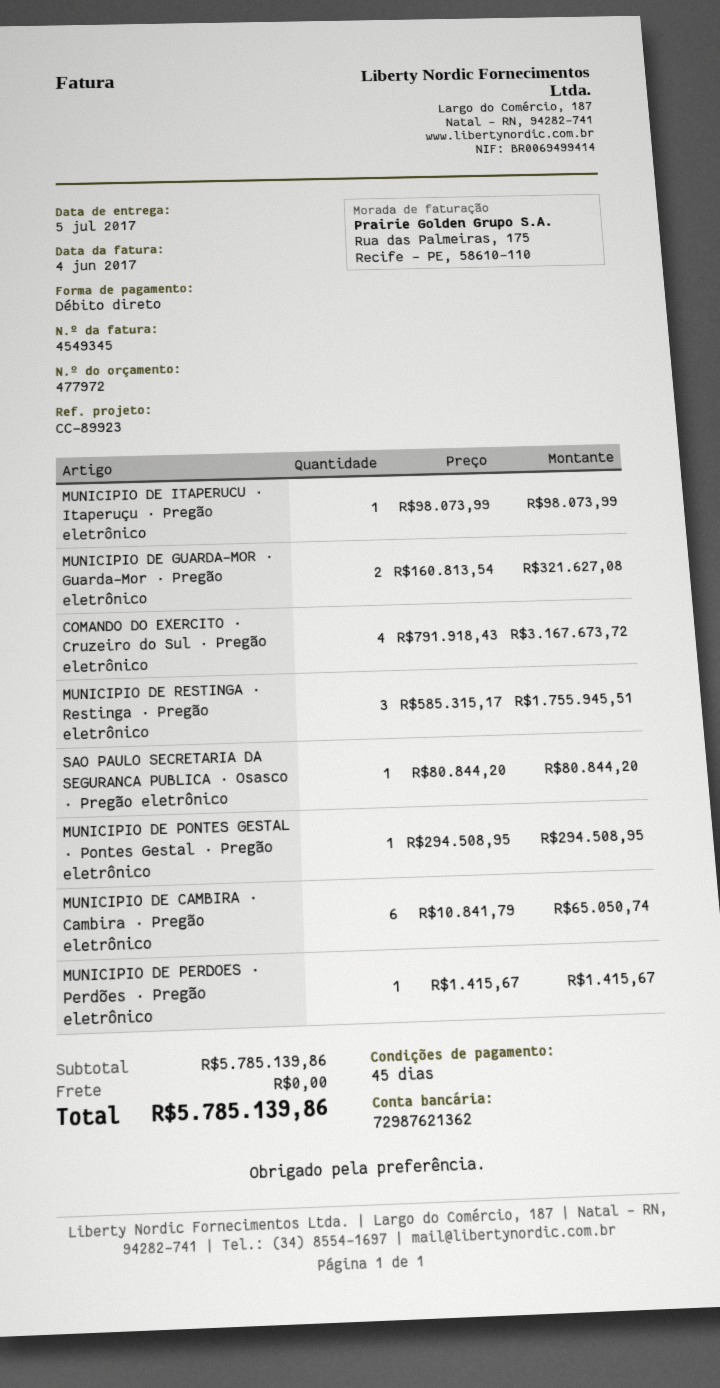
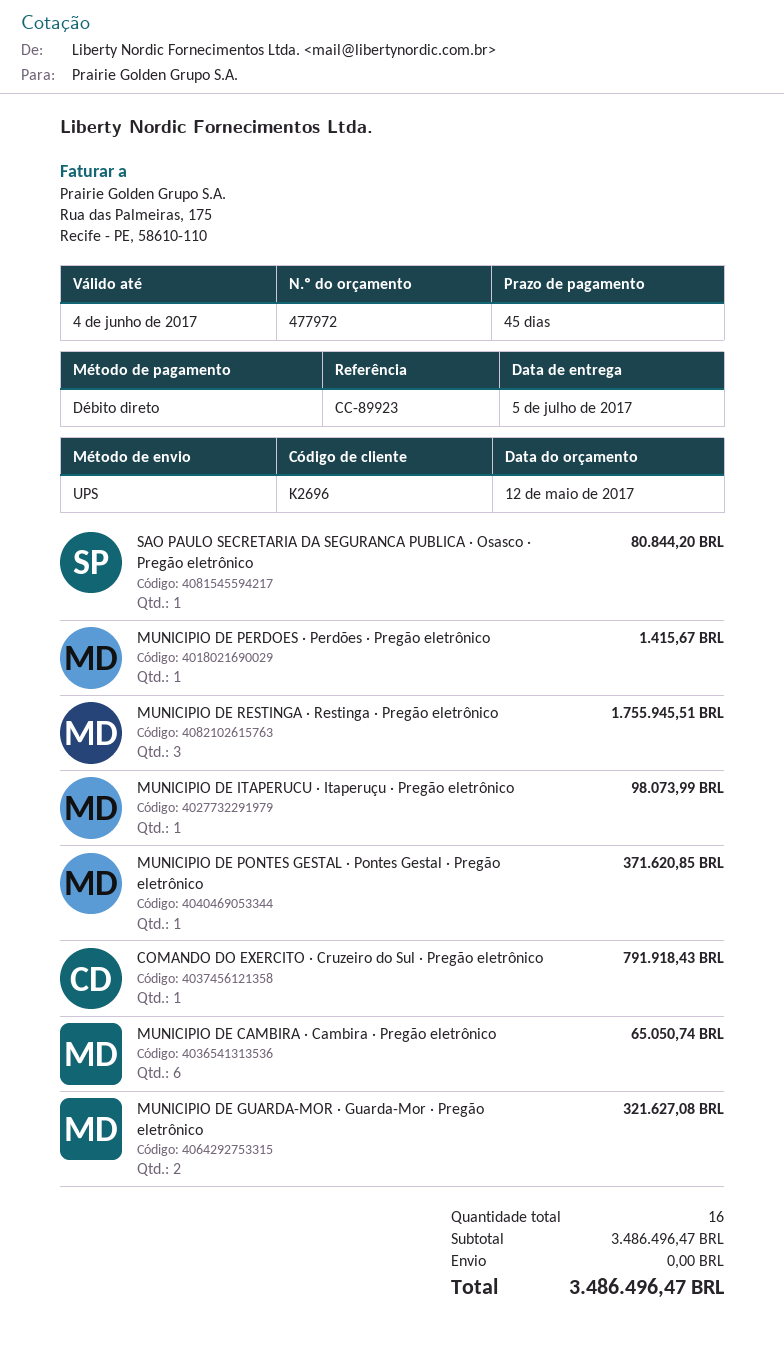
COMANDO DO EXERCITO · Cruzeiro do Sul · Pregão eletrônico: 4 for 3167673.72 -> 1 for 791918.43
MUNICIPIO DE PONTES GESTAL · Pontes Gestal · Pregão eletrônico: 1 for 294508.95 -> 1 for 371620.85
subtotal: 5785139.86 -> 3486496.47
total: 5785139.86 -> 3486496.47

